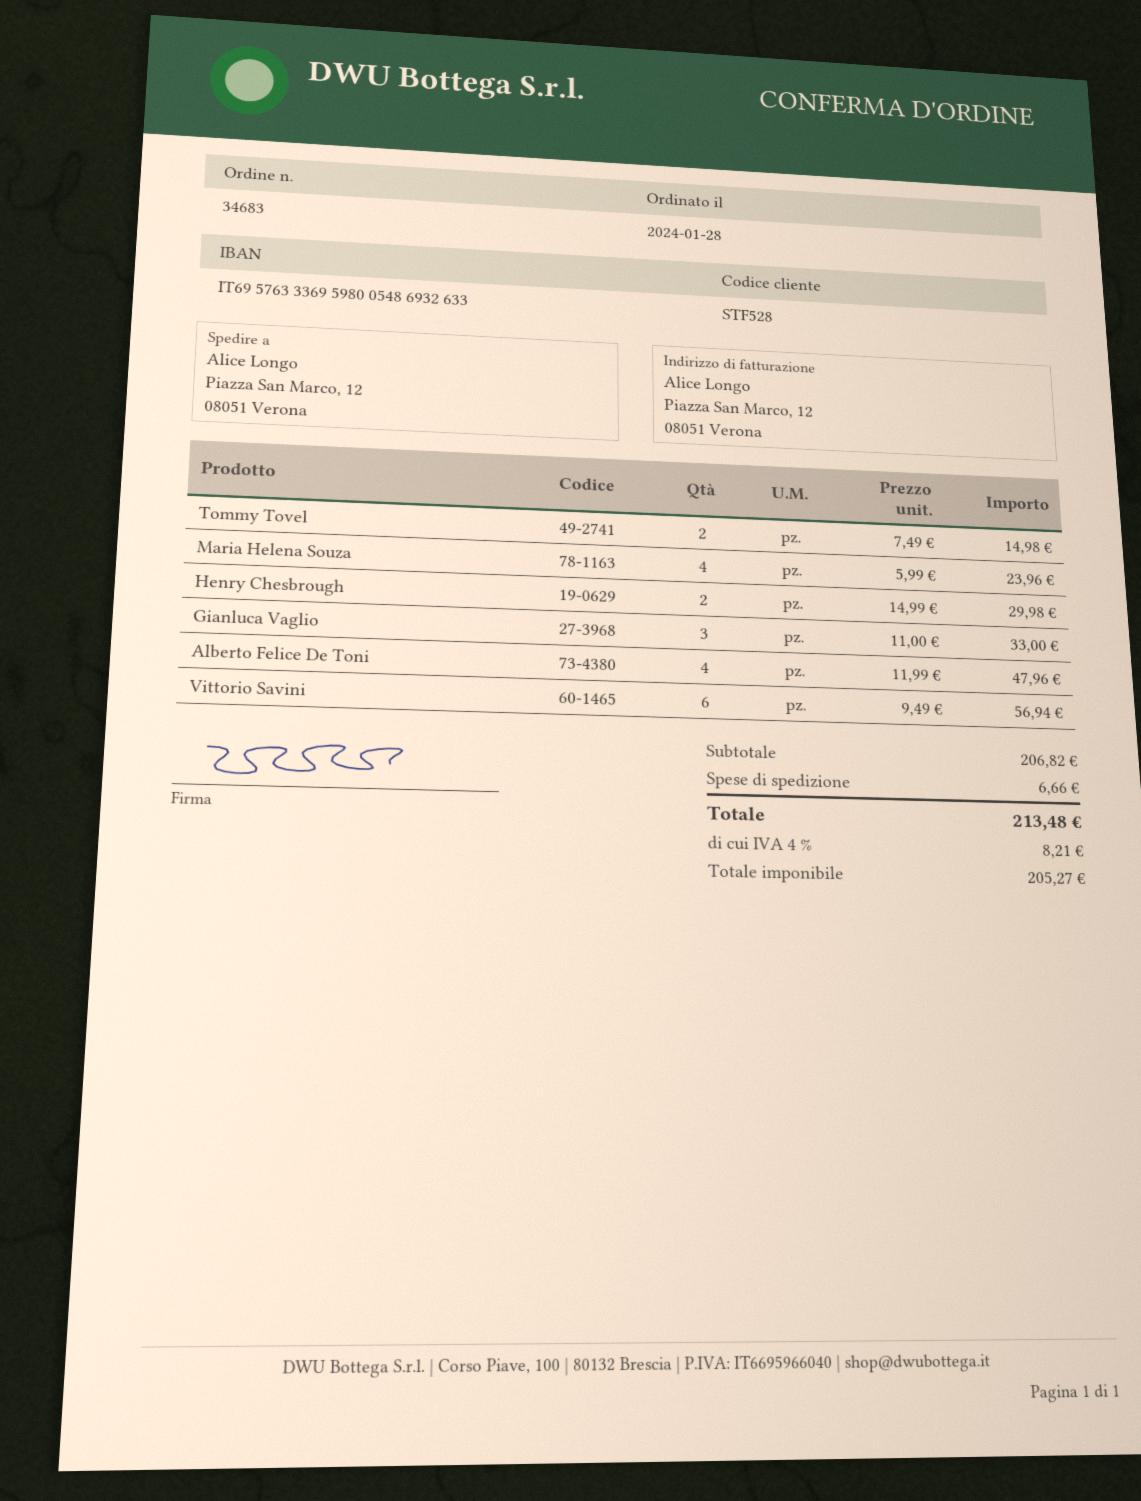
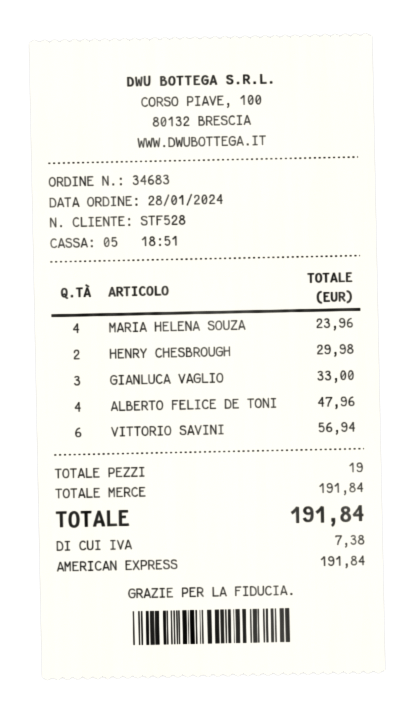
Tommy Tovel: 2 for 14.98 -> none
subtotal: 206.82 -> 191.84
shipping: 6.66 -> none
tax: 8.21 -> 7.38
total: 213.48 -> 191.84

